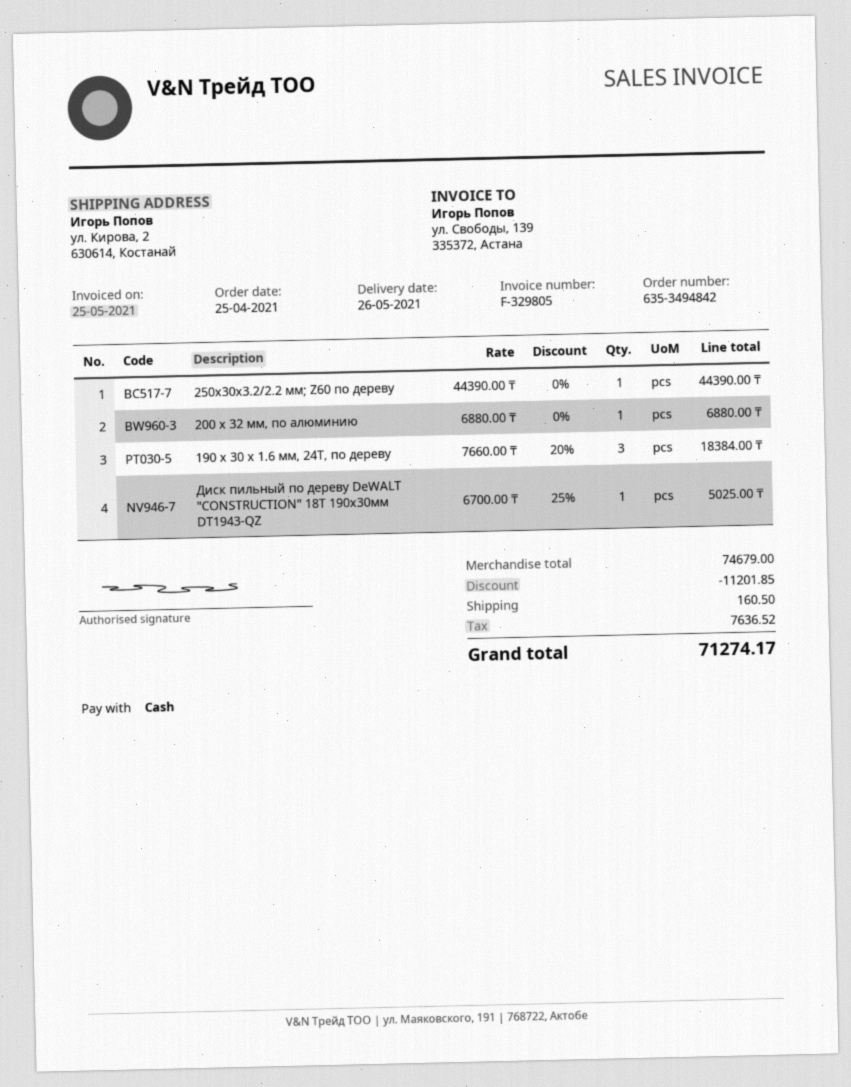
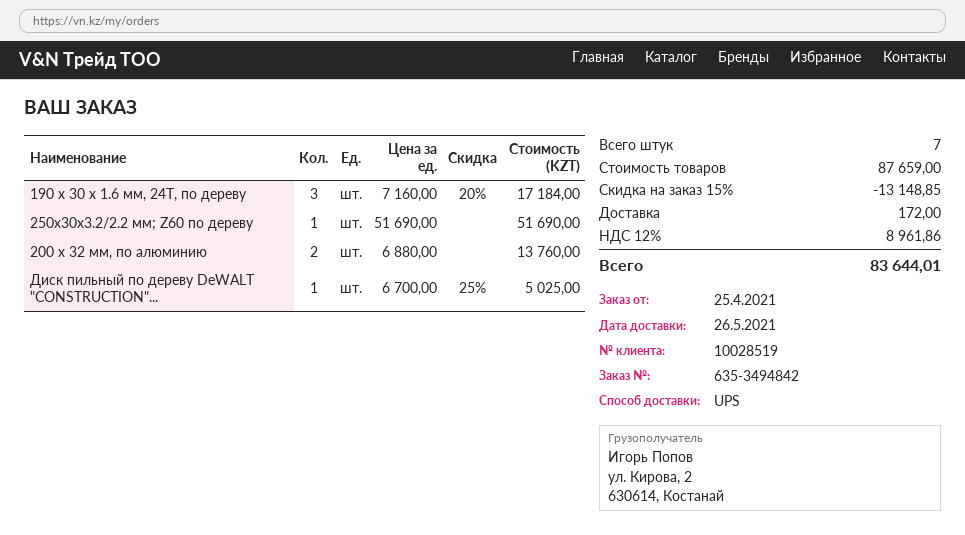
250x30x3.2/2.2 мм; Z60 по дереву: 1 x 44390.00 = 44390.00 -> 1 x 51690.00 = 51690.00
200 x 32 мм, по алюминию: 1 x 6880.00 = 6880.00 -> 2 x 6880.00 = 13760.00
190 х 30 x 1.6 мм, 24Т, по дереву: 3 x 7660.00 - 20% = 18384.00 -> 3 x 7160.00 - 20% = 17184.00
subtotal: 74679.00 -> 87659.00
discount: 11201.85 -> 13148.85
shipping: 160.50 -> 172.00
tax: 7636.52 -> 8961.86
total: 71274.17 -> 83644.01

